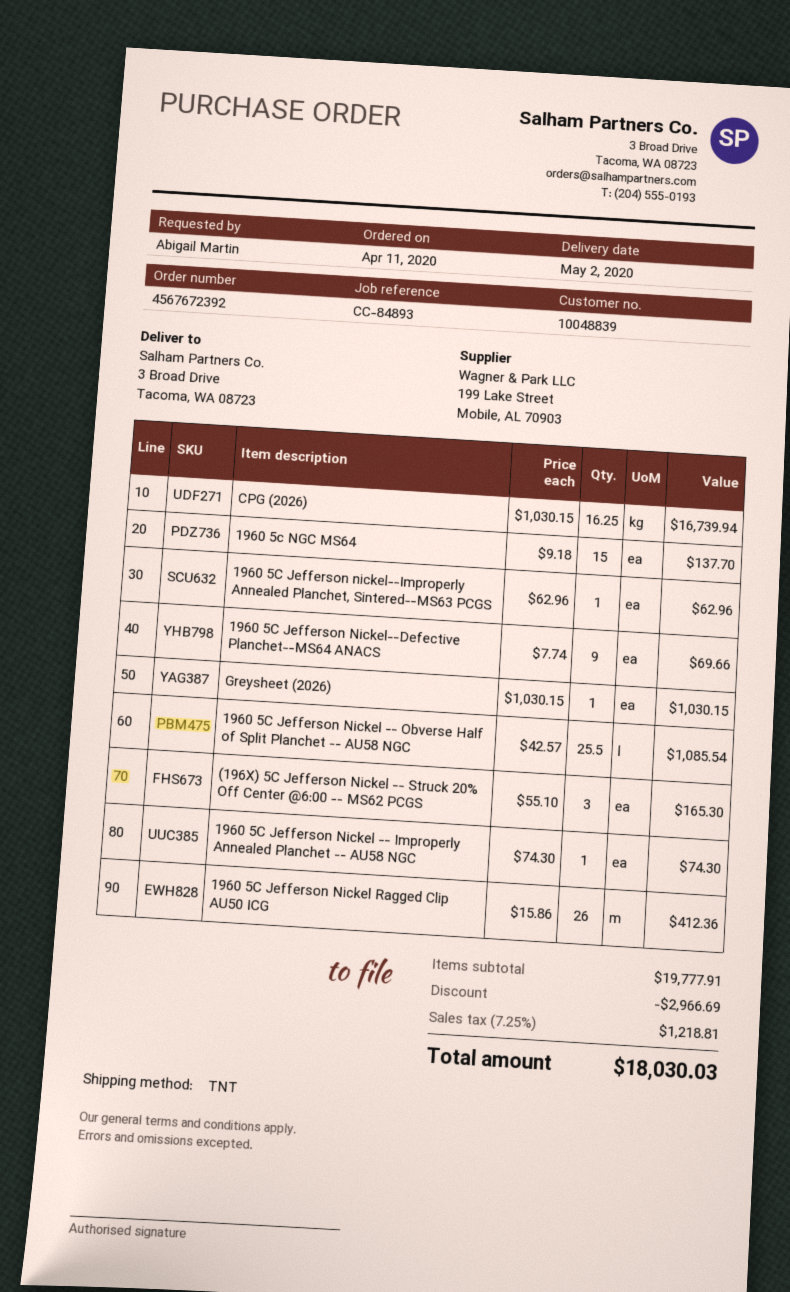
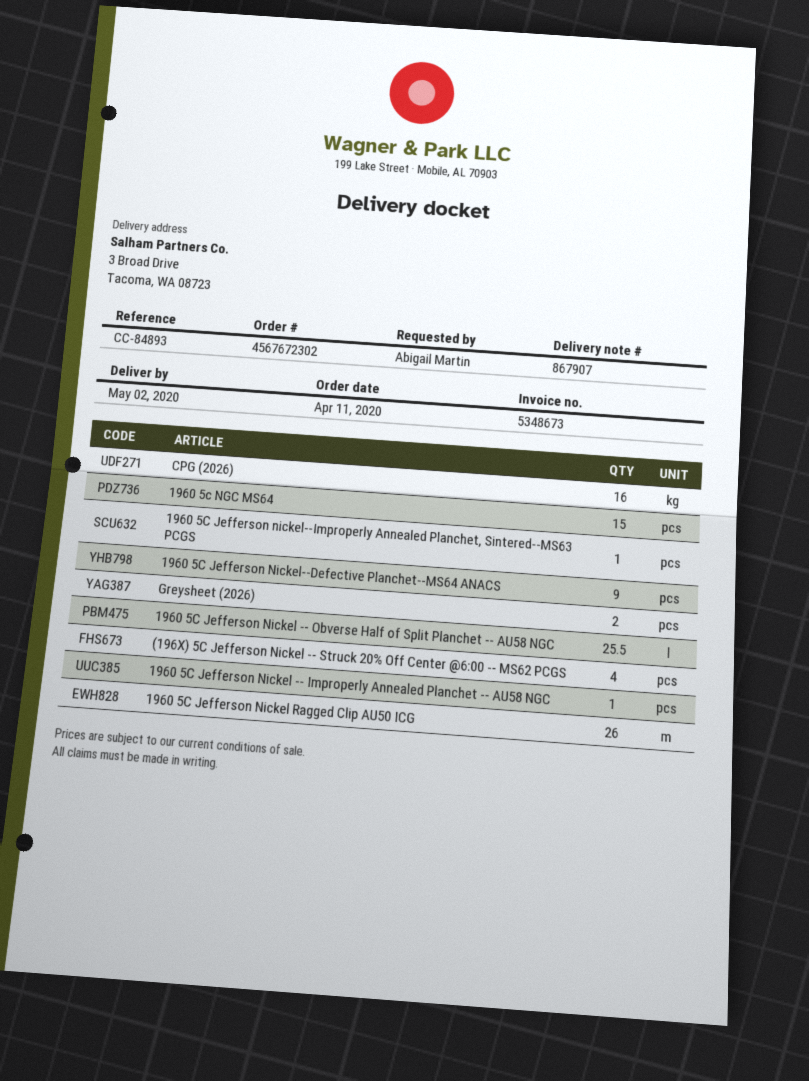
order number: 4567672392 -> 4567672302
CPG (2026): 16.25 -> 16
Greysheet (2026): 1 -> 2
(196X) 5C Jefferson Nickel -- Struck 20% Off Center @6:00 -- MS62 PCGS: 3 -> 4

